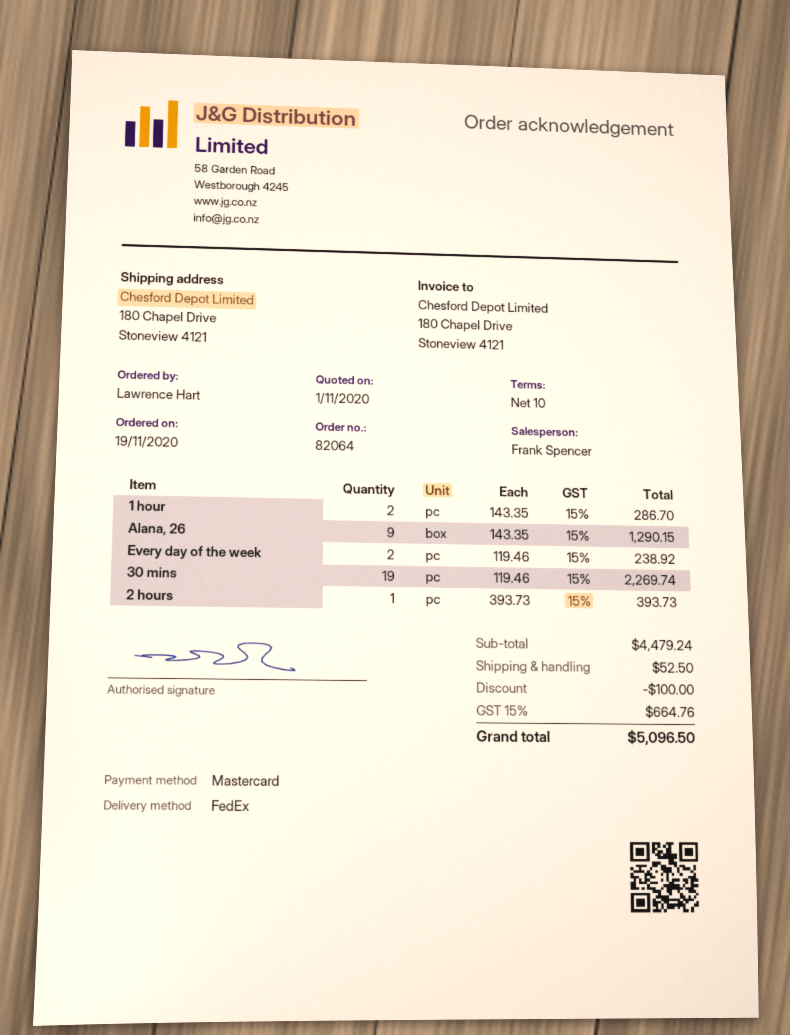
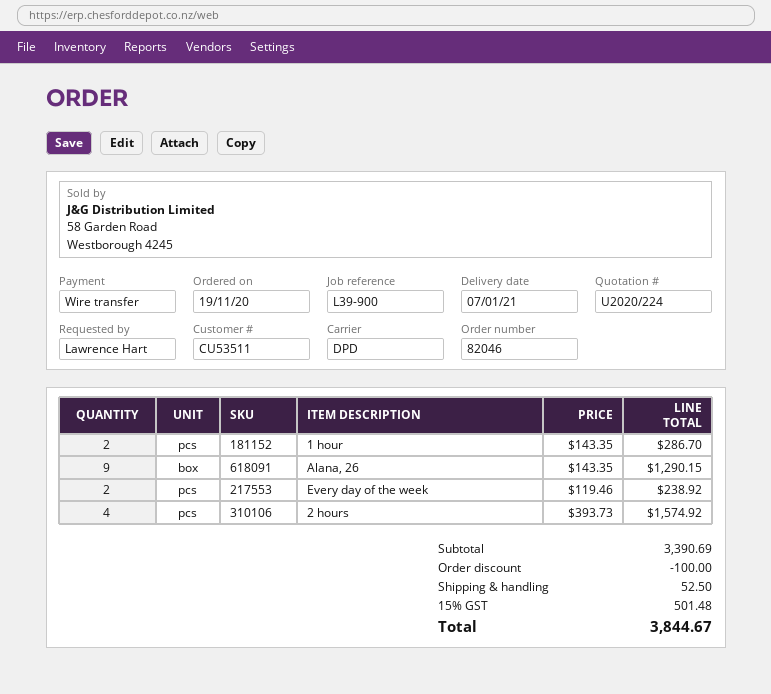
order number: 82064 -> 82046
payment method: Mastercard -> bank transfer
shipping method: FedEx -> DPD
30 mins: 19 x 119.46 = 2269.74 -> none
2 hours: 1 x 393.73 = 393.73 -> 4 x 393.73 = 1574.92
subtotal: 4479.24 -> 3390.69
tax: 15% = 664.76 -> 15% = 501.48
total: 5096.50 -> 3844.67

